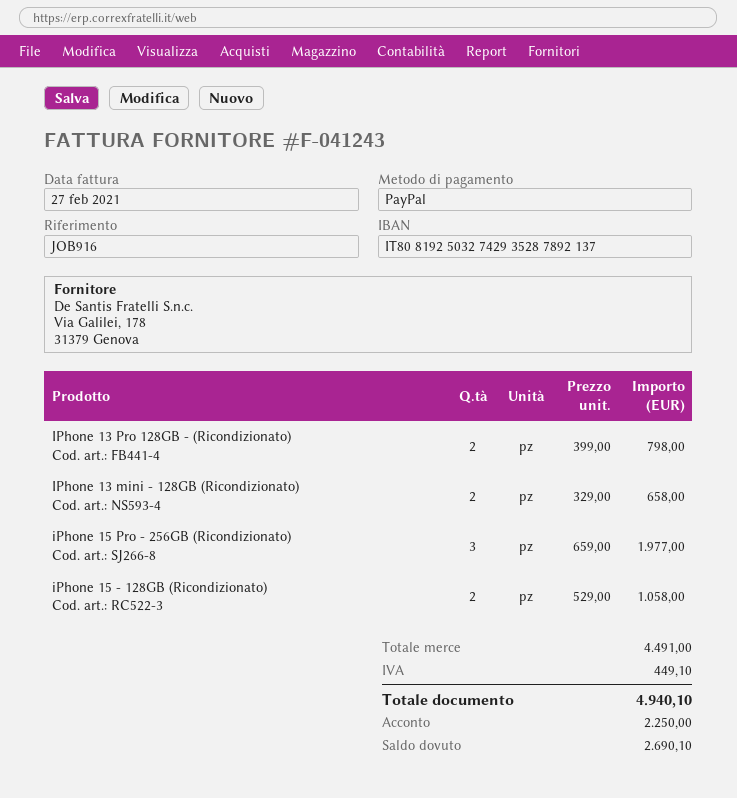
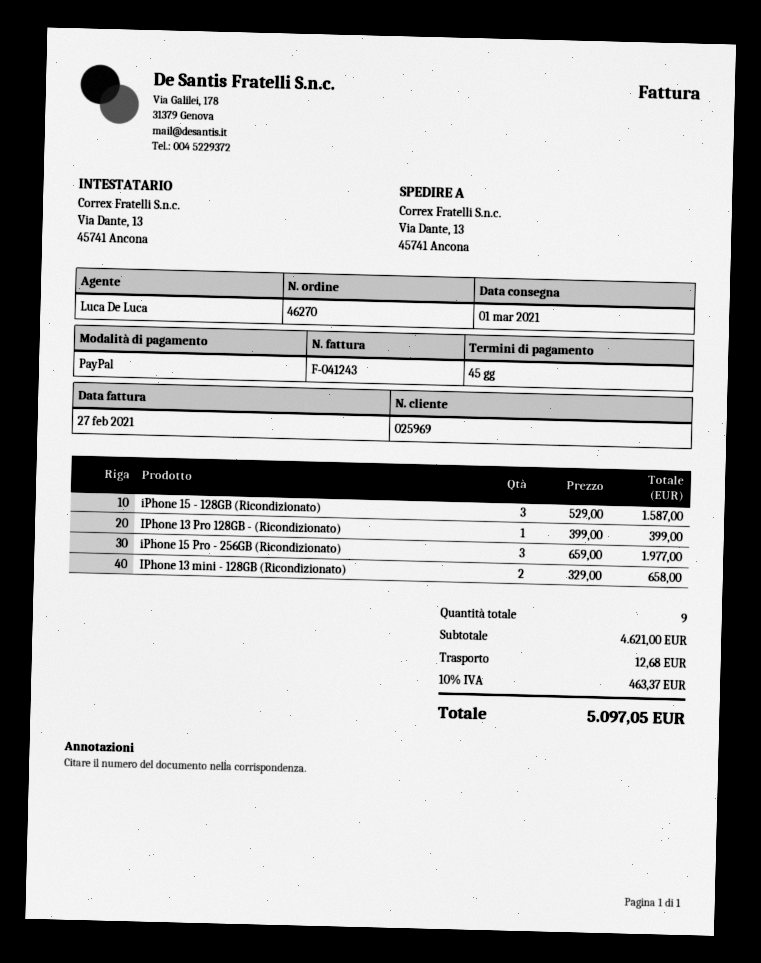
IPhone 13 Pro 128GB - (Ricondizionato): 2 x 399.00 = 798.00 -> 1 x 399.00 = 399.00
iPhone 15 - 128GB (Ricondizionato): 2 x 529.00 = 1058.00 -> 3 x 529.00 = 1587.00
subtotal: 4491.00 -> 4621.00
shipping: none -> 12.68
tax: 449.10 -> 463.37
total: 4940.10 -> 5097.05

